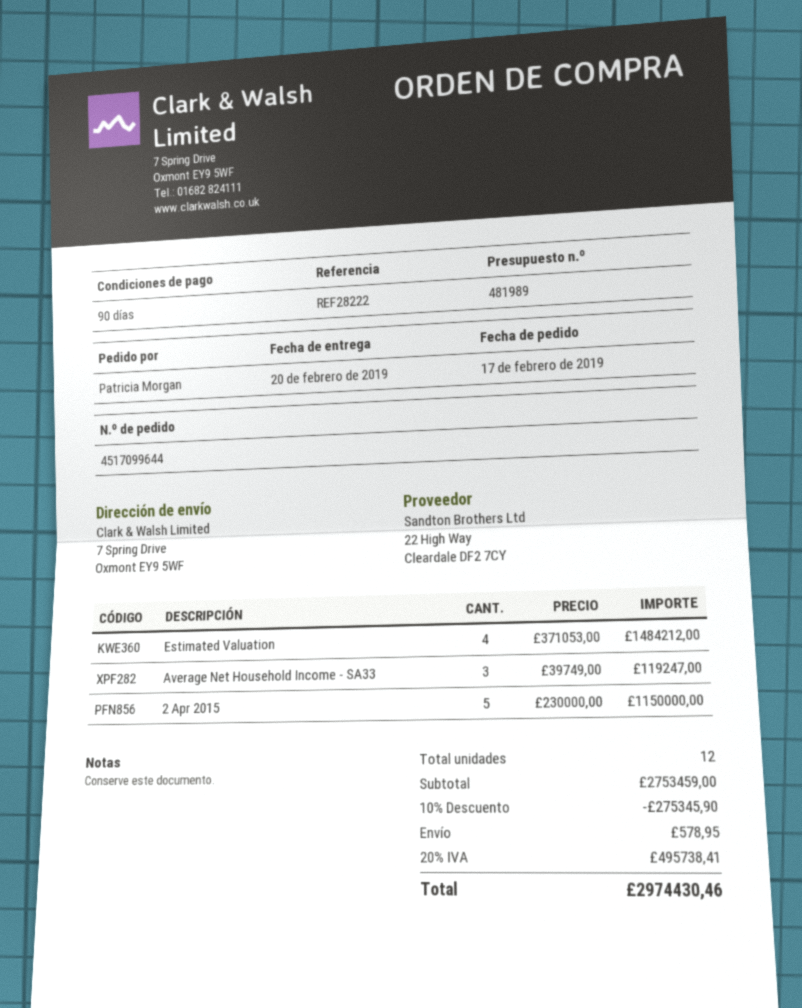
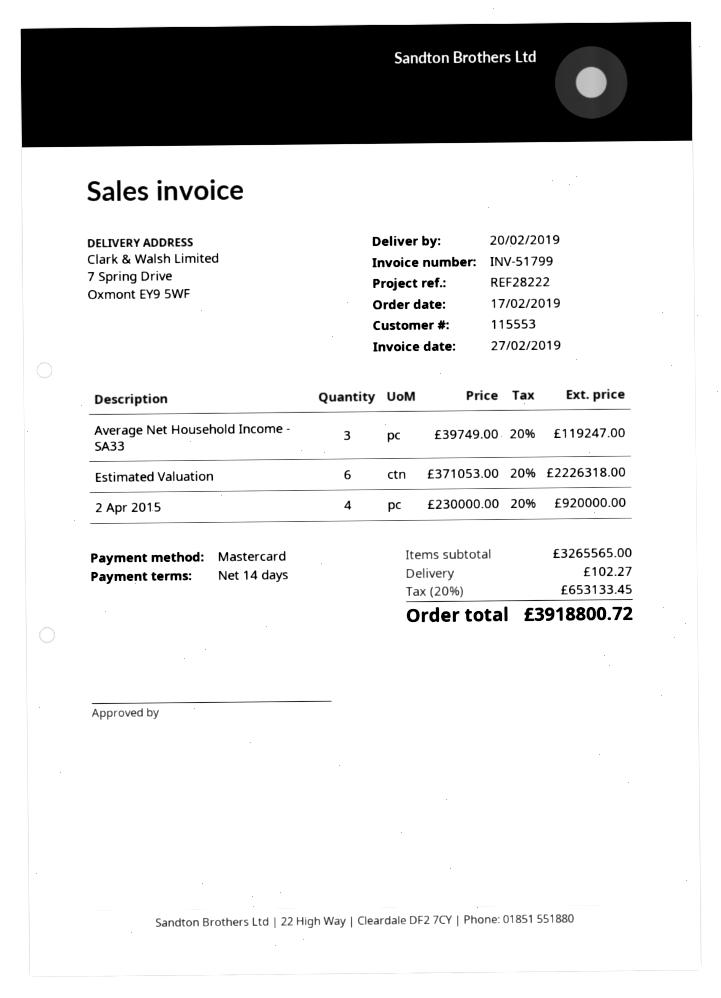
payment terms: 90 days -> 14 days
Estimated Valuation: 4 x 371053.00 = 1484212.00 -> 6 x 371053.00 = 2226318.00
2 Apr 2015: 5 x 230000.00 = 1150000.00 -> 4 x 230000.00 = 920000.00
subtotal: 2753459.00 -> 3265565.00
discount: 10% = 275345.90 -> none
shipping: 578.95 -> 102.27
tax: 20% = 495738.41 -> 20% = 653133.45
total: 2974430.46 -> 3918800.72

